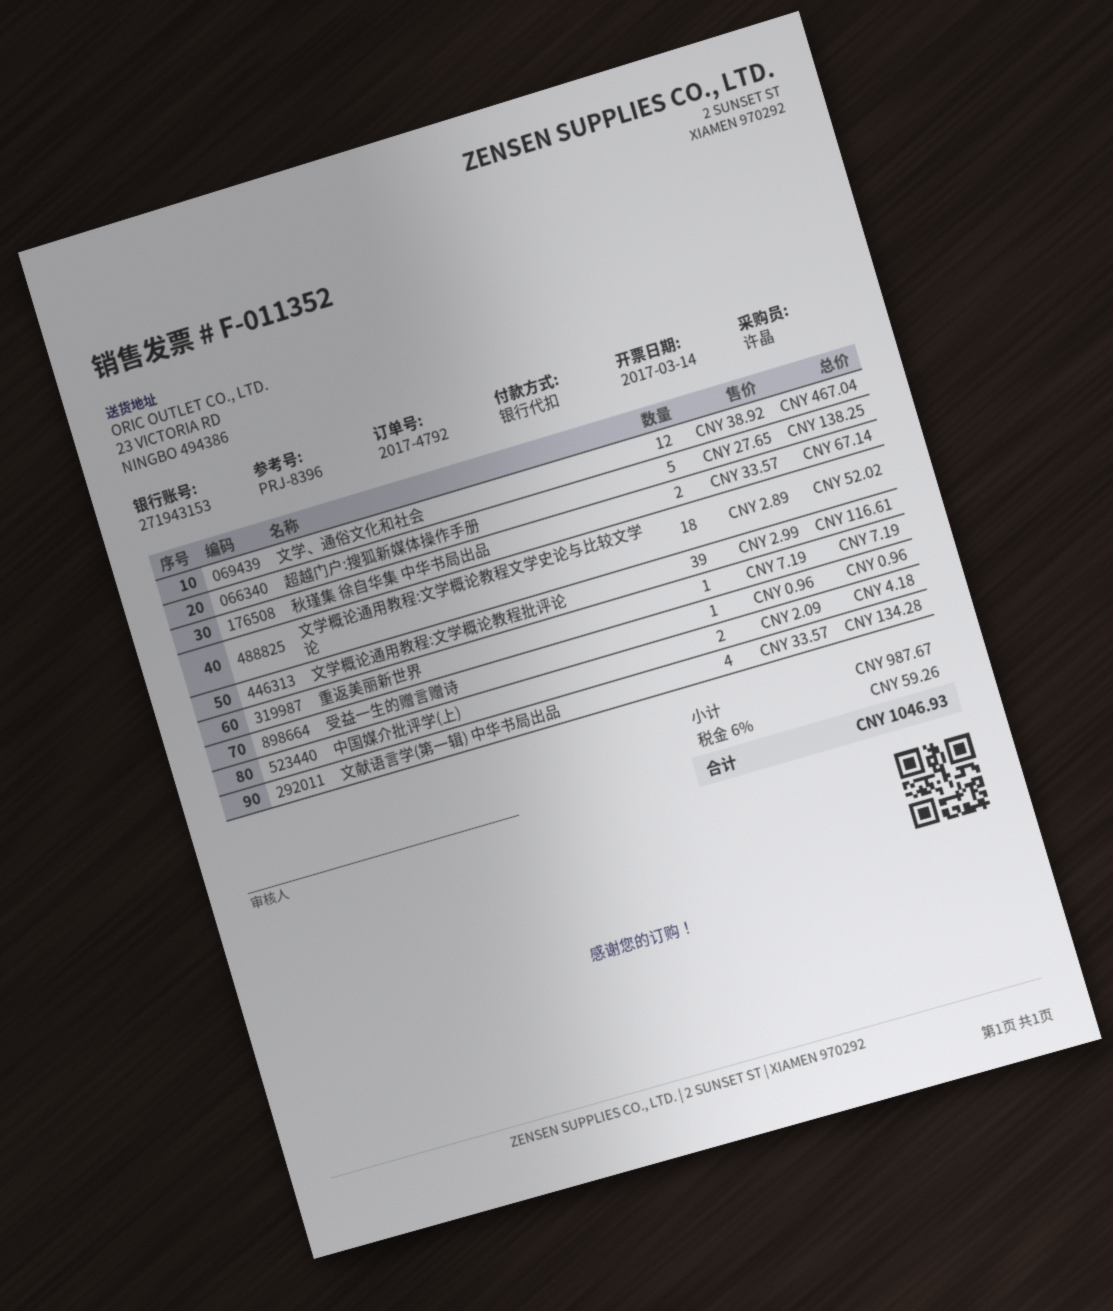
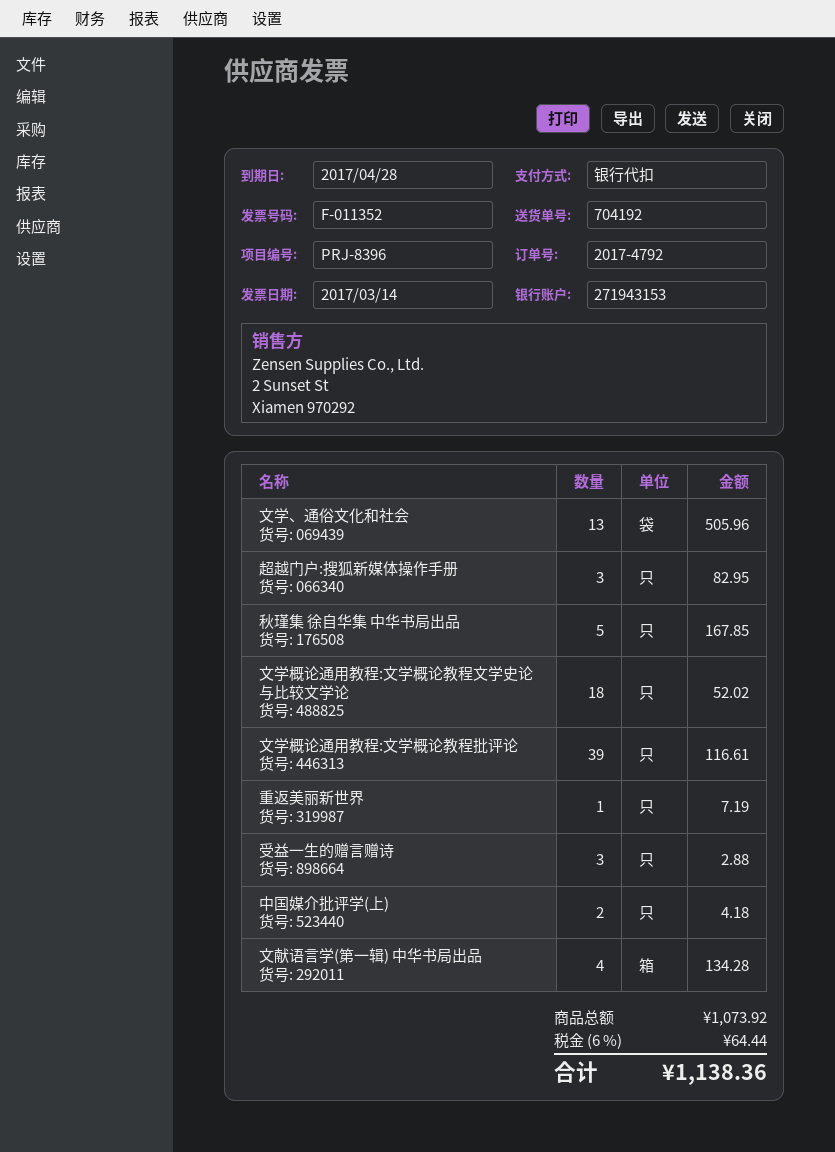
文学、通俗文化和社会: 12 for 467.04 -> 13 for 505.96
超越门户:搜狐新媒体操作手册: 5 for 138.25 -> 3 for 82.95
秋瑾集 徐自华集 中华书局出品: 2 for 67.14 -> 5 for 167.85
受益一生的赠言赠诗: 1 for 0.96 -> 3 for 2.88
subtotal: 987.67 -> 1073.92
tax: 6% = 59.26 -> 6% = 64.44
total: 1046.93 -> 1138.36

